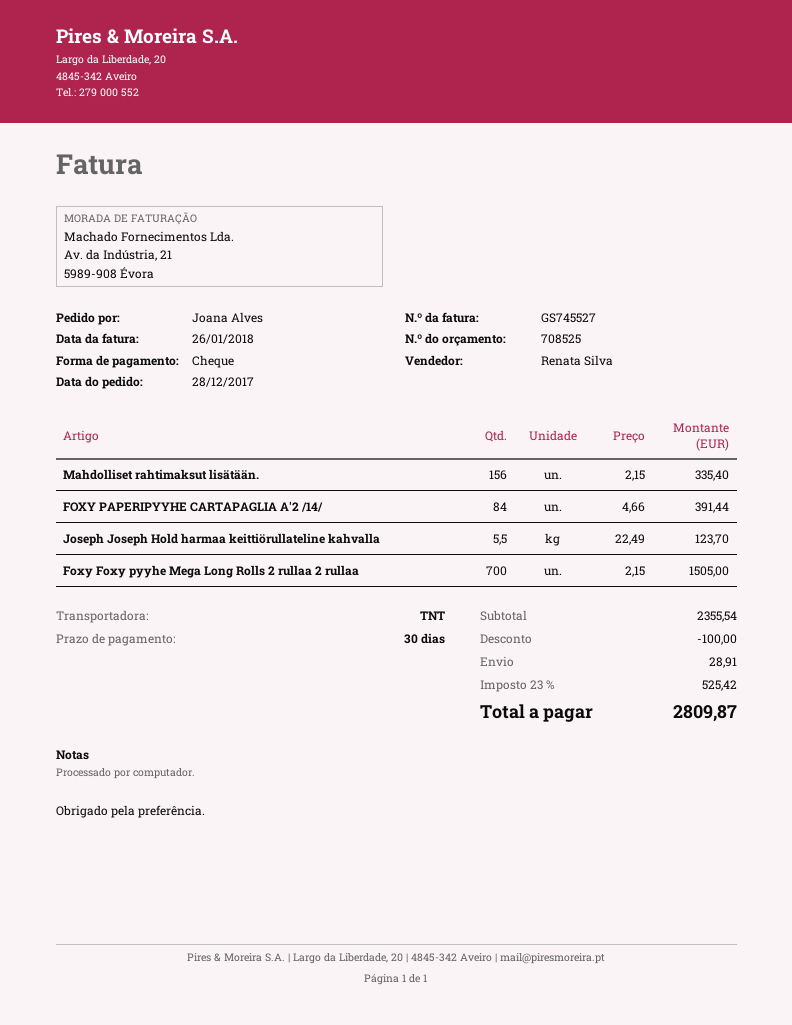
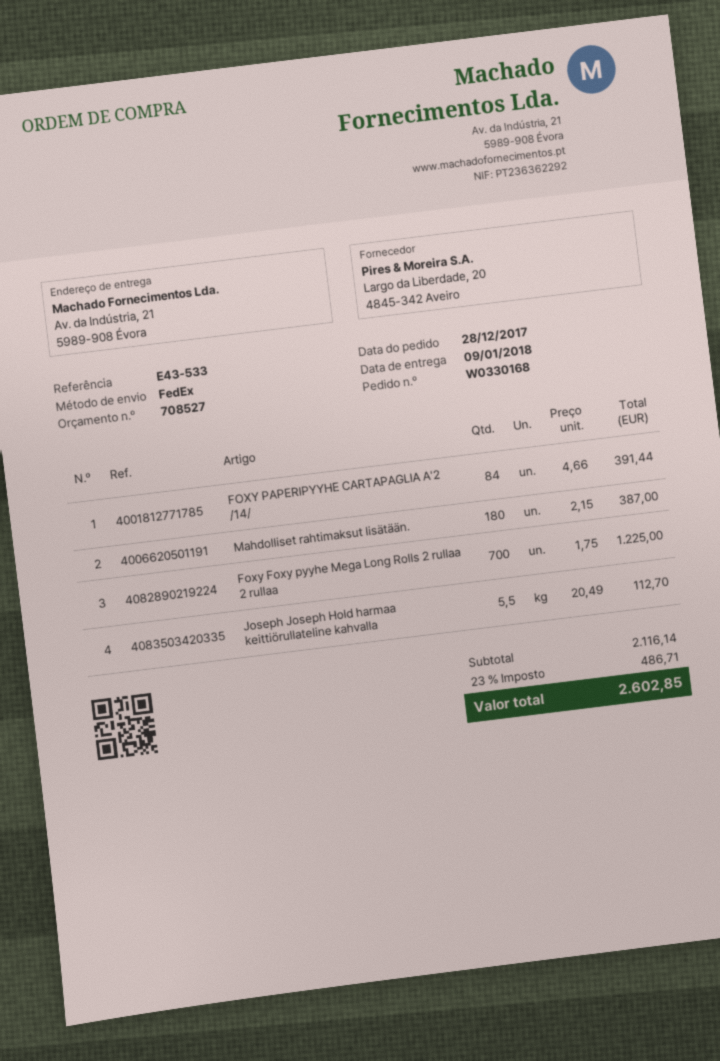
quote number: 708525 -> 708527
shipping method: TNT -> FedEx
Mahdolliset rahtimaksut lisätään.: 156 x 2.15 = 335.40 -> 180 x 2.15 = 387.00
Joseph Joseph Hold harmaa keittiörullateline kahvalla: 5.5 x 22.49 = 123.70 -> 5.5 x 20.49 = 112.70
Foxy Foxy pyyhe Mega Long Rolls 2 rullaa 2 rullaa: 700 x 2.15 = 1505.00 -> 700 x 1.75 = 1225.00
subtotal: 2355.54 -> 2116.14
discount: 100.00 -> none
shipping: 28.91 -> none
tax: 23% = 525.42 -> 23% = 486.71
total: 2809.87 -> 2602.85

